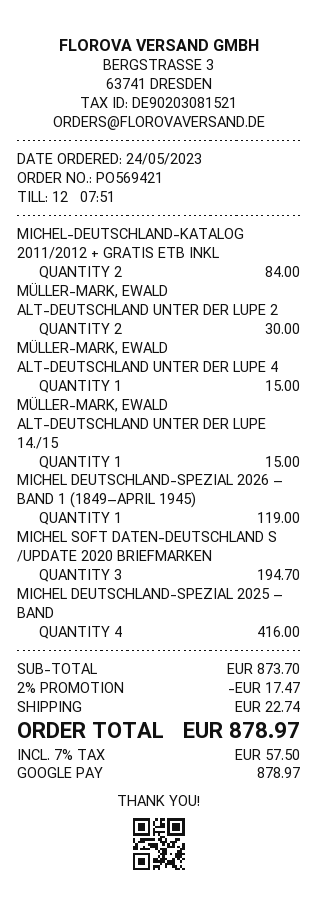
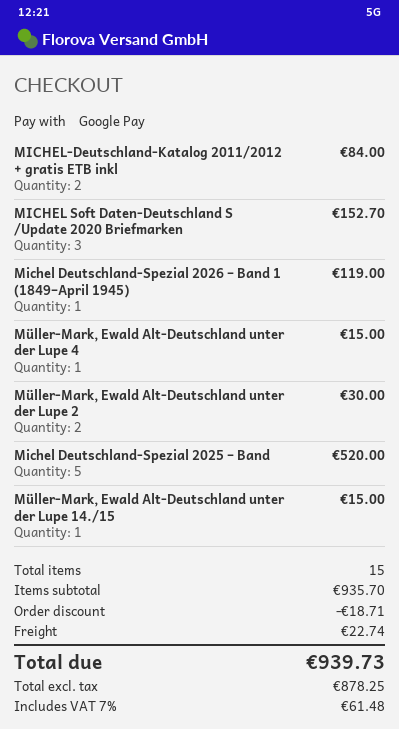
MICHEL SOFT DATEN-DEUTSCHLAND S /UPDATE 2020 BRIEFMARKEN: 3 for 194.70 -> 3 for 152.70
MICHEL DEUTSCHLAND-SPEZIAL 2025 – BAND: 4 for 416.00 -> 5 for 520.00
subtotal: 873.70 -> 935.70
discount: 17.47 -> 18.71
tax: 7% = 57.50 -> 7% = 61.48
total: 878.97 -> 939.73

